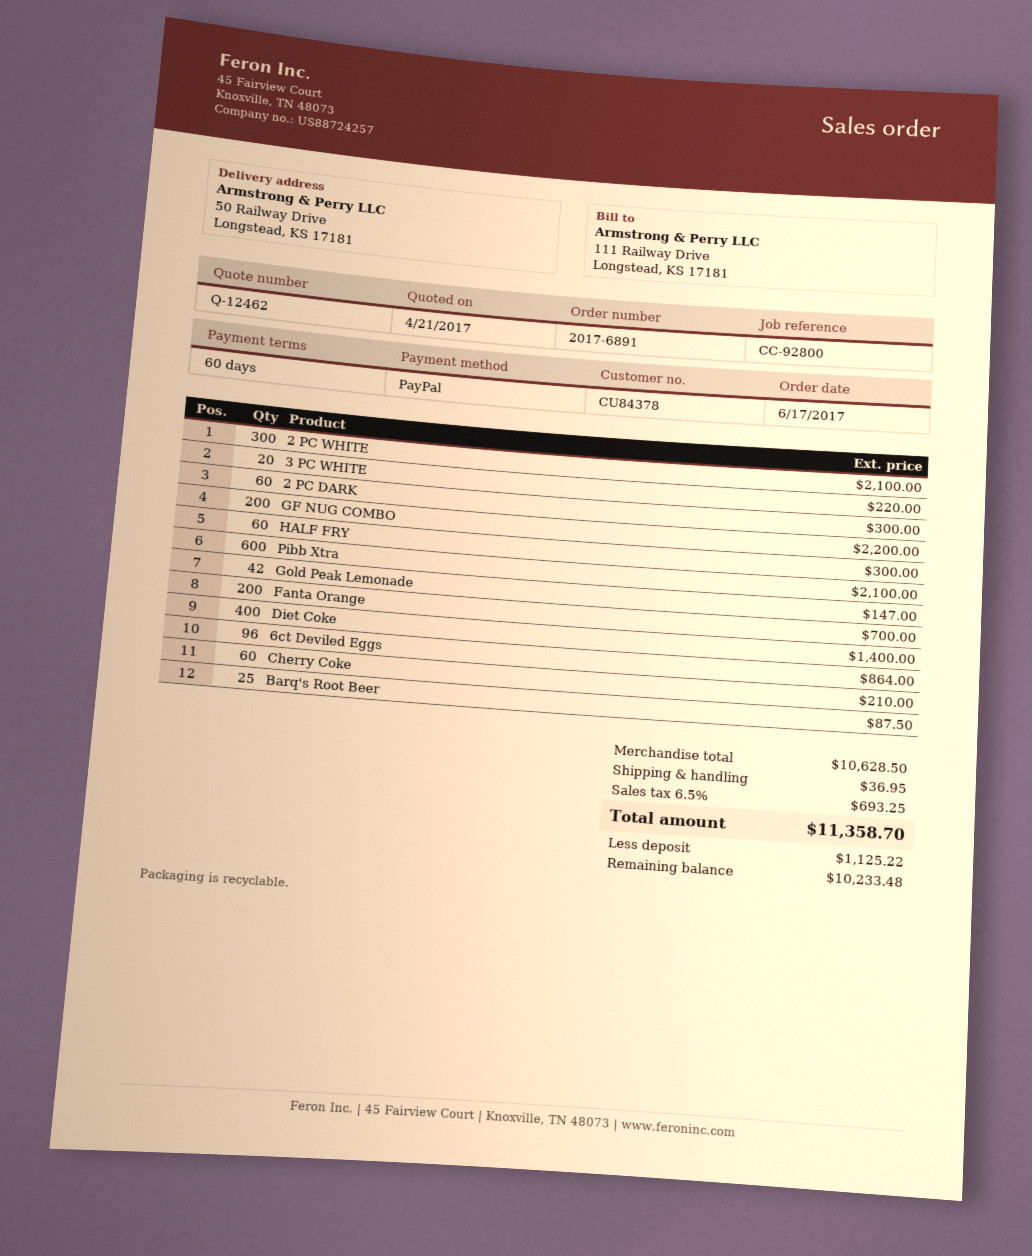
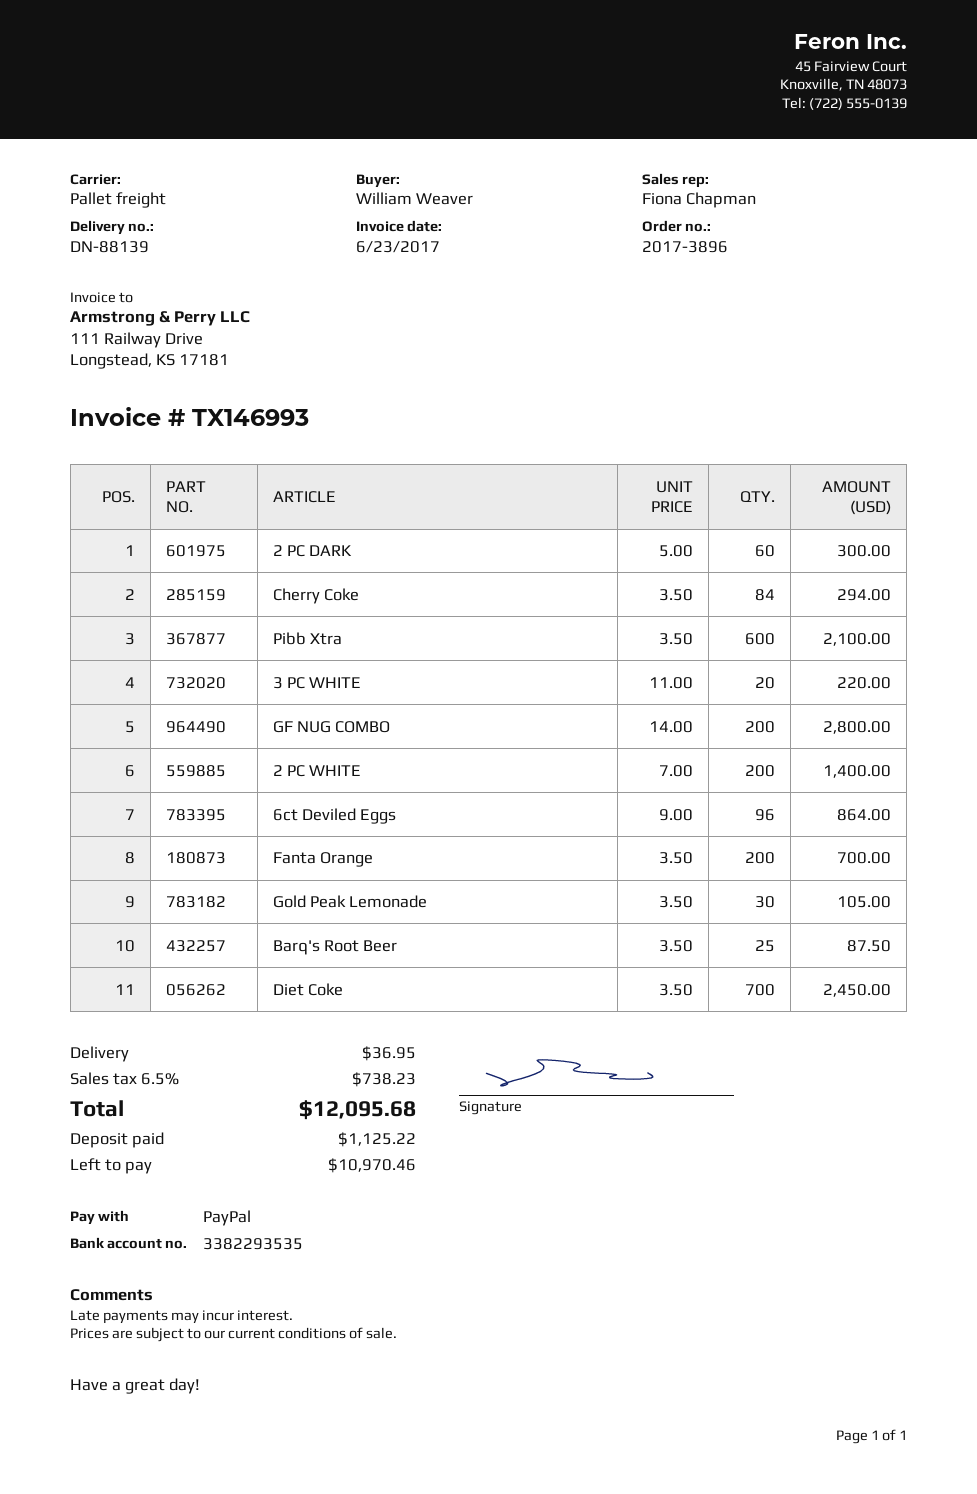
order number: 2017-6891 -> 2017-3896
2 PC WHITE: 300 for 2100.00 -> 200 for 1400.00
GF NUG COMBO: 200 for 2200.00 -> 200 for 2800.00
HALF FRY: 60 for 300.00 -> none
Gold Peak Lemonade: 42 for 147.00 -> 30 for 105.00
Diet Coke: 400 for 1400.00 -> 700 for 2450.00
Cherry Coke: 60 for 210.00 -> 84 for 294.00
tax: 6.5% = 693.25 -> 6.5% = 738.23
total: 11358.70 -> 12095.68
balance: 10233.48 -> 10970.46

